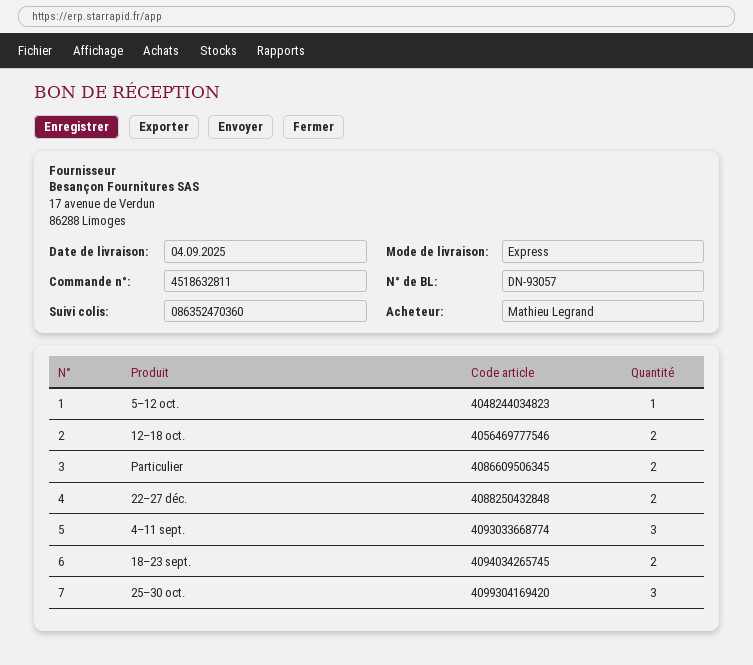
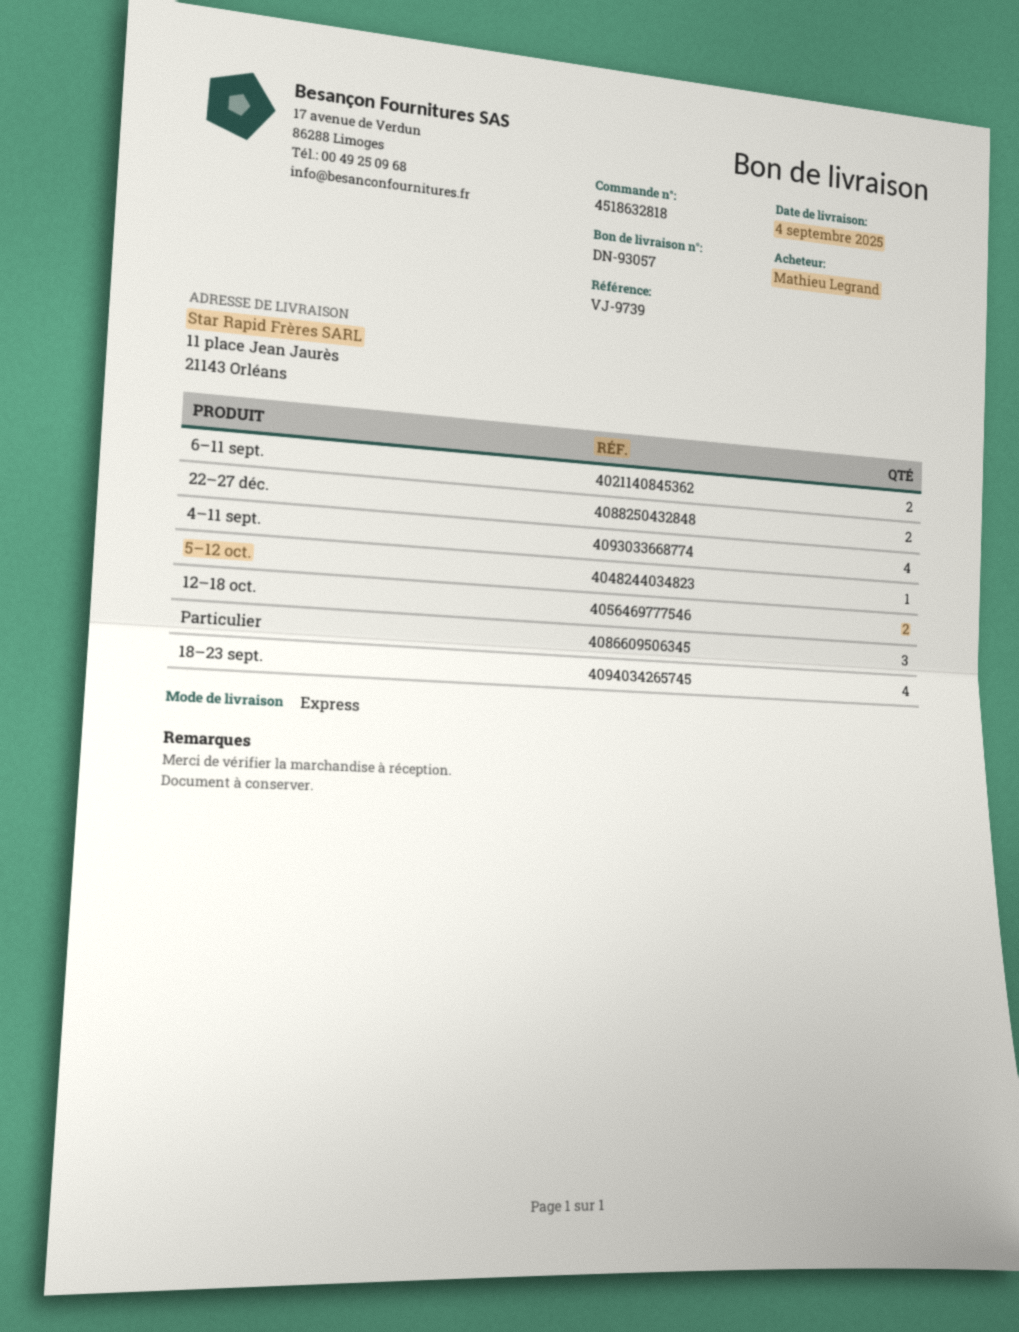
order number: 4518632811 -> 4518632818
Particulier: 2 -> 3
4–11 sept.: 3 -> 4
18–23 sept.: 2 -> 4
25–30 oct.: 3 -> none
6–11 sept.: none -> 2

